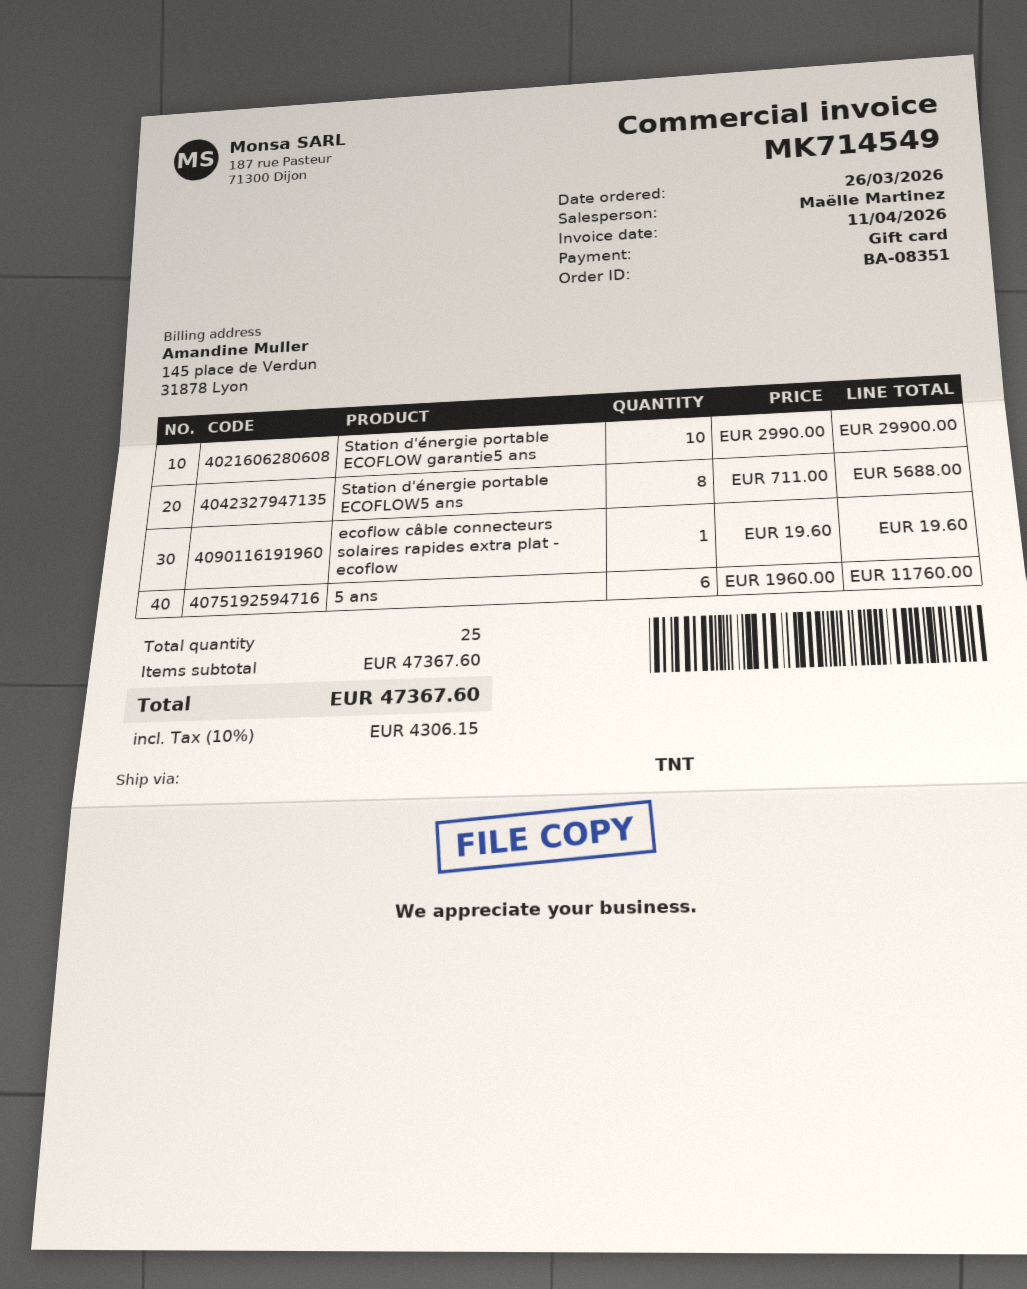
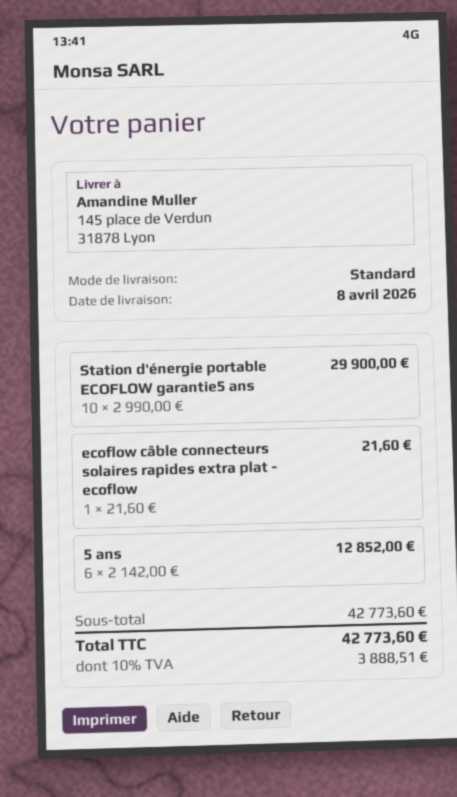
shipping method: TNT -> standard
Station d'énergie portable ECOFLOW5 ans: 8 x 711.00 = 5688.00 -> none
ecoflow câble connecteurs solaires rapides extra plat - ecoflow: 1 x 19.60 = 19.60 -> 1 x 21.60 = 21.60
5 ans: 6 x 1960.00 = 11760.00 -> 6 x 2142.00 = 12852.00
subtotal: 47367.60 -> 42773.60
tax: 10% = 4306.15 -> 10% = 3888.51
total: 47367.60 -> 42773.60

